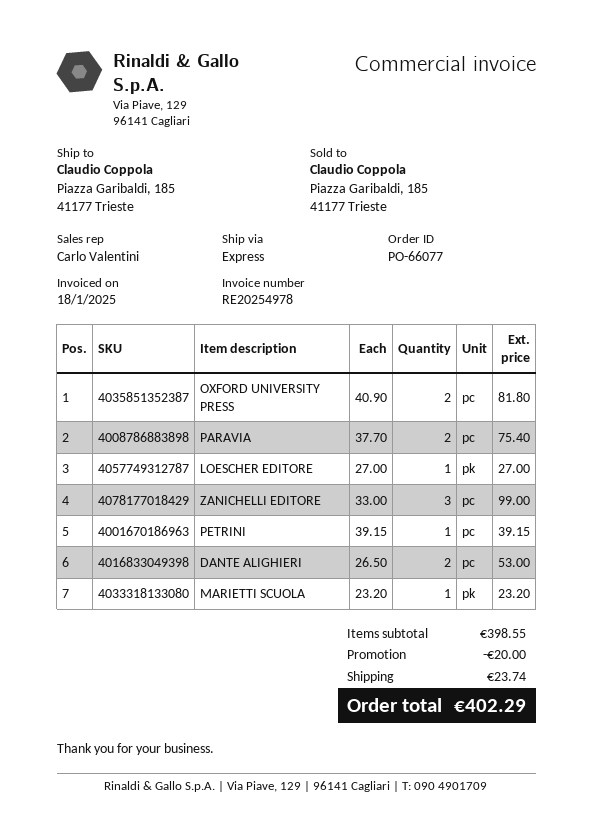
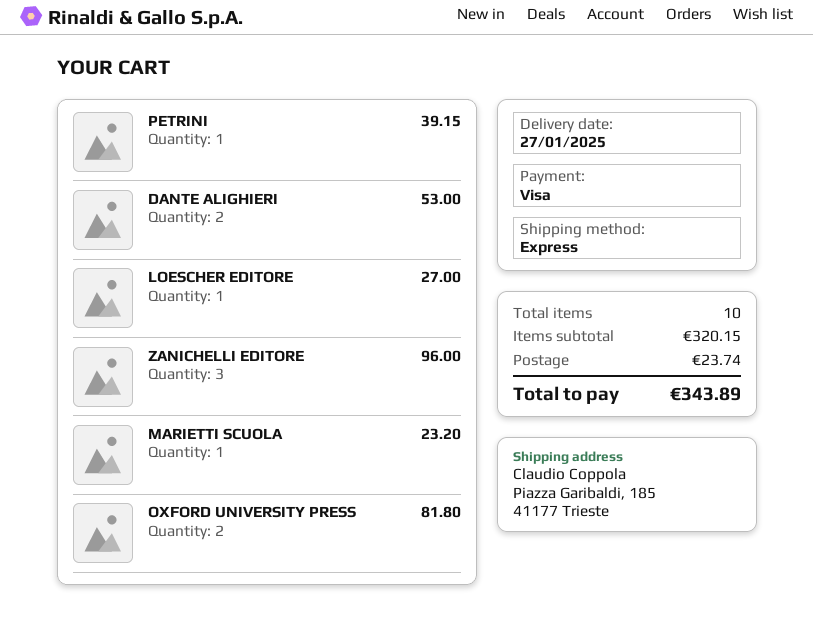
PARAVIA: 2 for 75.40 -> none
ZANICHELLI EDITORE: 3 for 99.00 -> 3 for 96.00
subtotal: 398.55 -> 320.15
discount: 20.00 -> none
total: 402.29 -> 343.89

